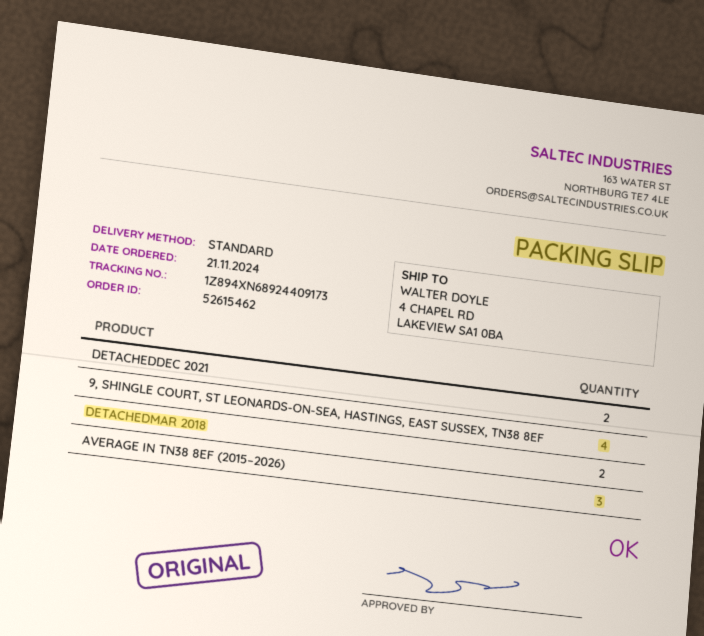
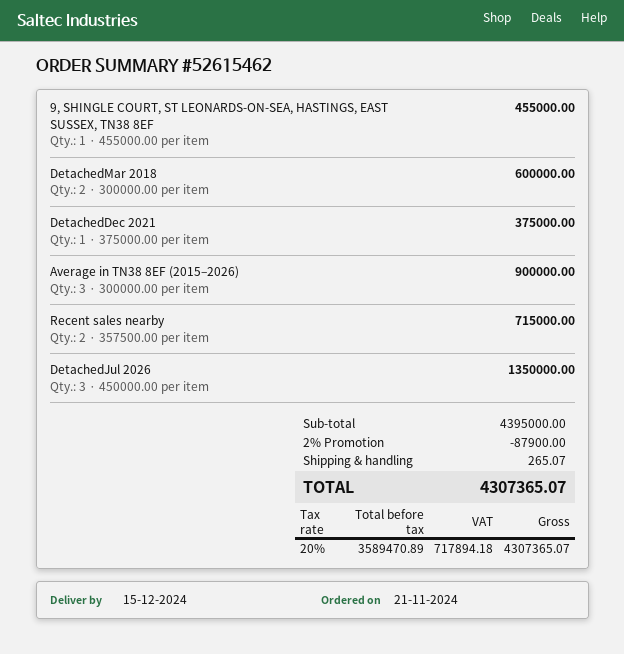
DETACHEDDEC 2021: 2 -> 1
9, SHINGLE COURT, ST LEONARDS-ON-SEA, HASTINGS, EAST SUSSEX, TN38 8EF: 4 -> 1
Recent sales nearby: none -> 2
DetachedJul 2026: none -> 3

